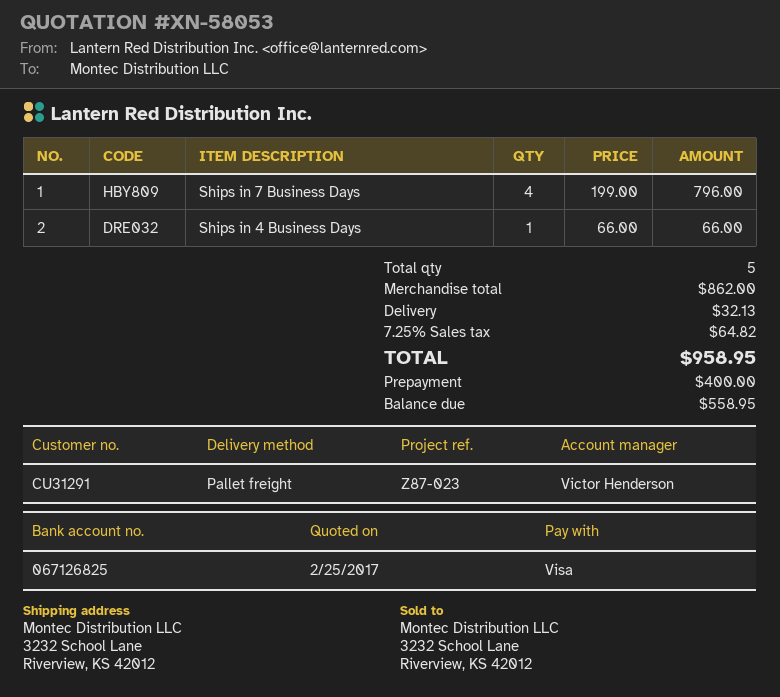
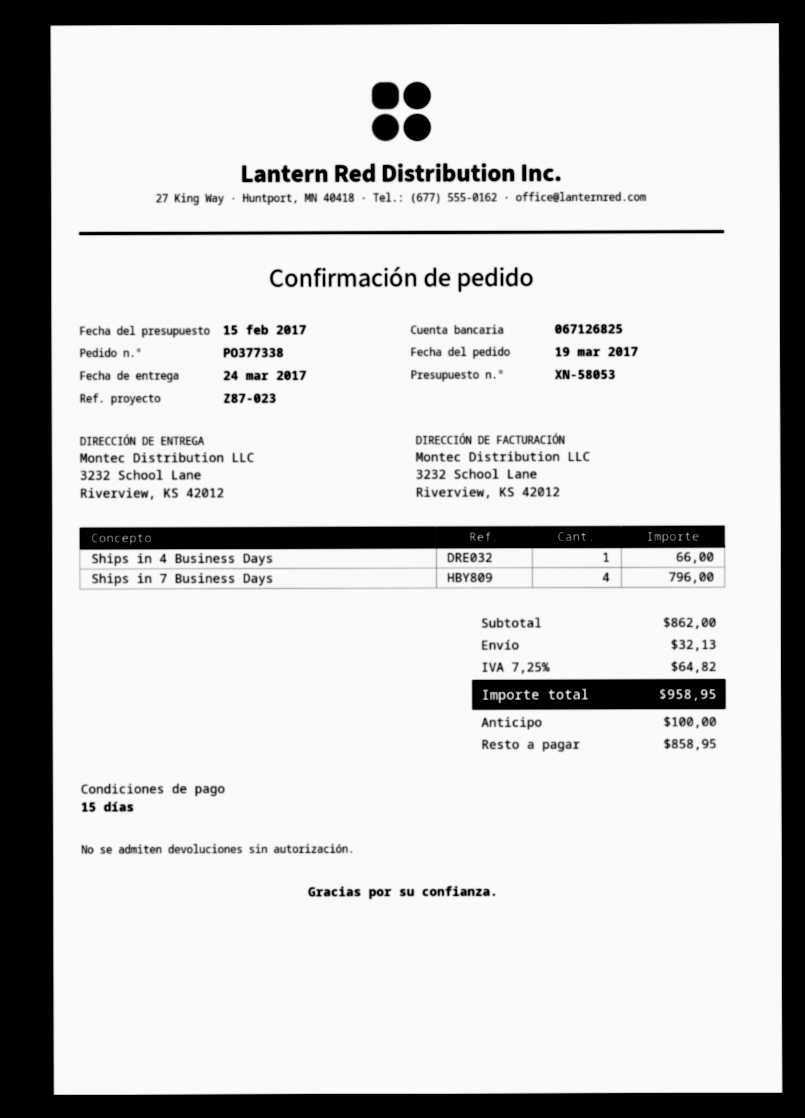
quote date: 2017-02-25 -> 2017-02-15
deposit: 400.00 -> 100.00
balance: 558.95 -> 858.95

